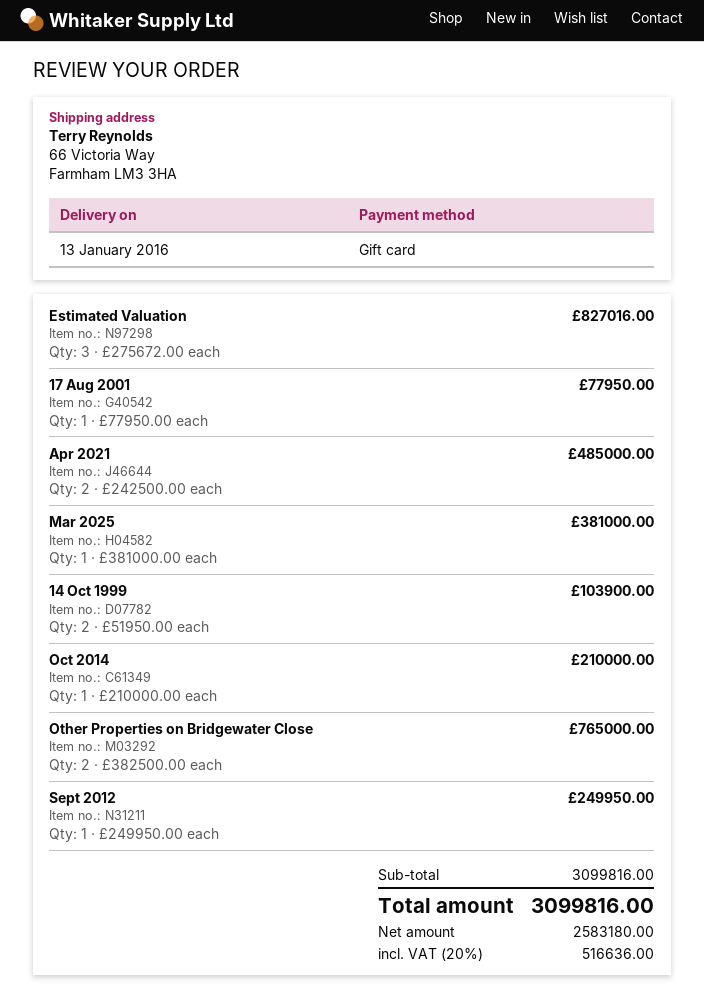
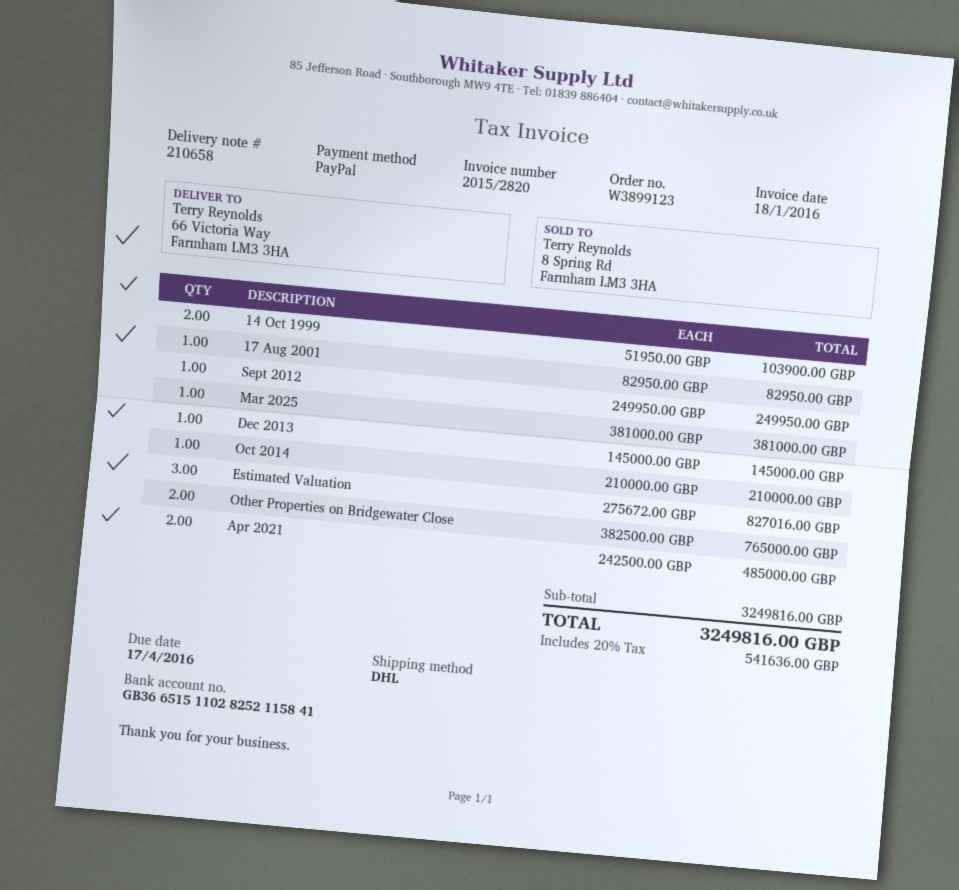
payment method: gift card -> PayPal
17 Aug 2001: 1 x 77950.00 = 77950.00 -> 1 x 82950.00 = 82950.00
Dec 2013: none -> 1 x 145000.00 = 145000.00
subtotal: 3099816.00 -> 3249816.00
tax: 20% = 516636.00 -> 20% = 541636.00
total: 3099816.00 -> 3249816.00

